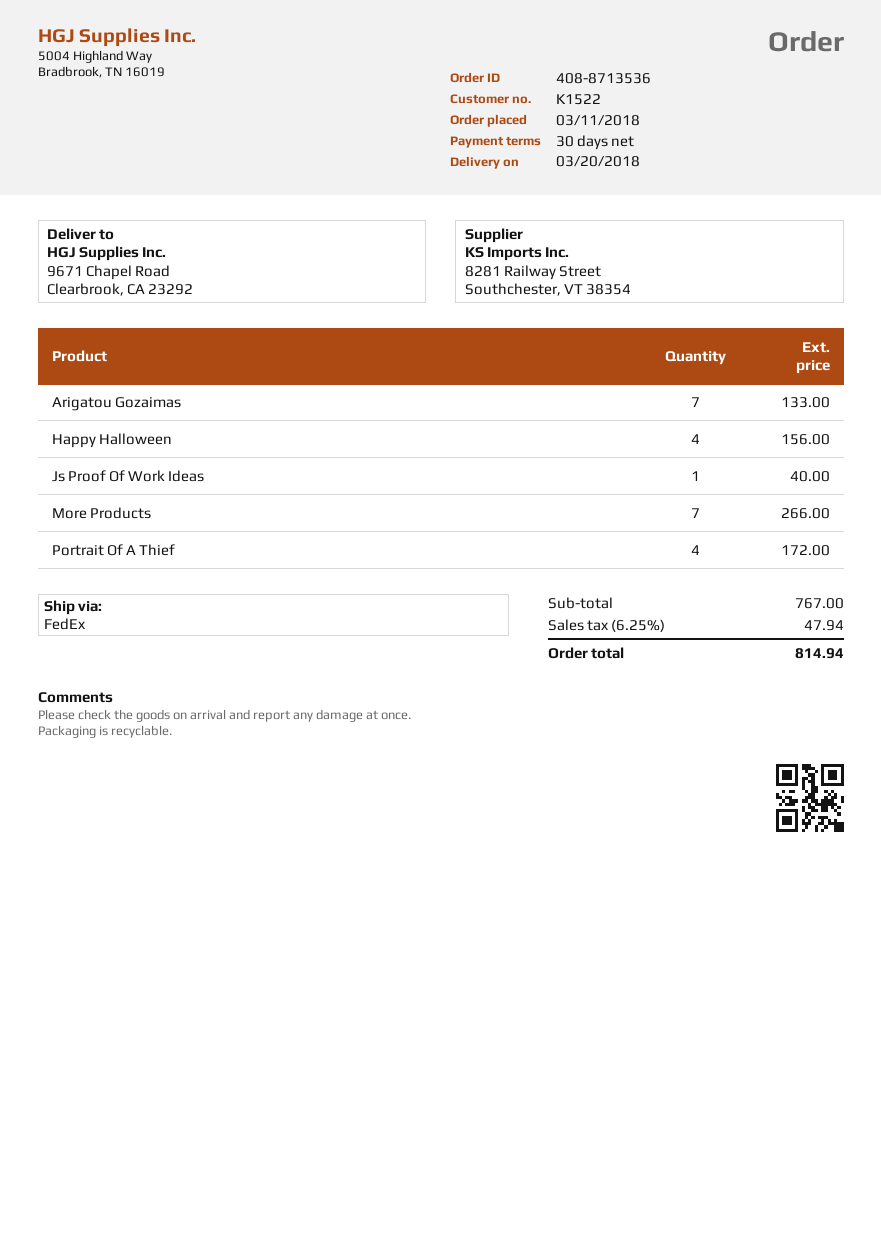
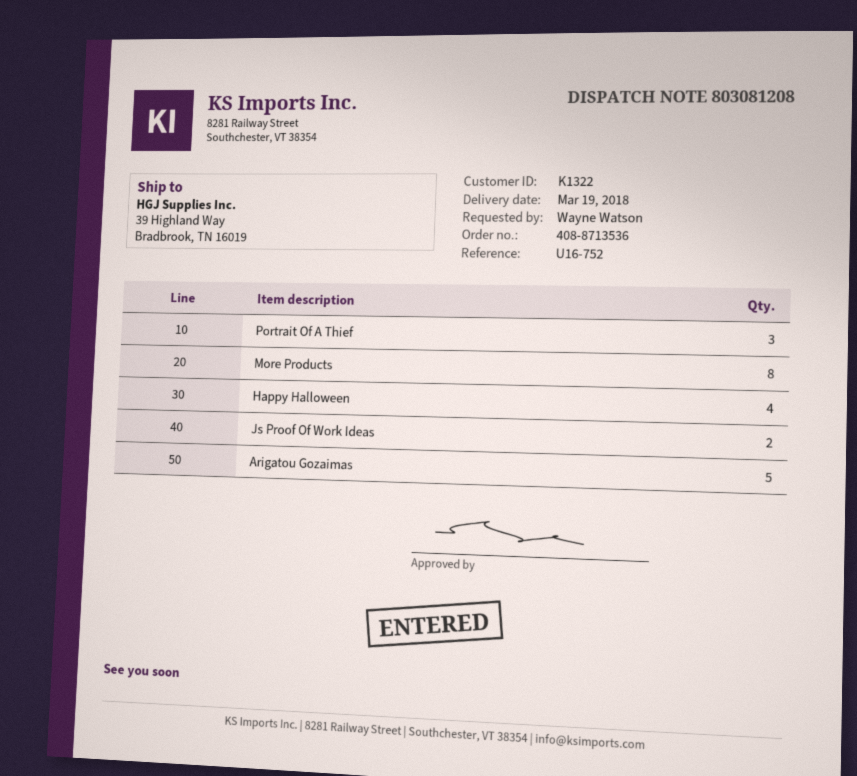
delivery date: 2018-03-20 -> 2018-03-19
customer number: K1522 -> K1322
ship to: 9671 Chapel Road, Clearbrook, CA 23292 -> 39 Highland Way, Bradbrook, TN 16019
Arigatou Gozaimas: 7 -> 5
Js Proof Of Work Ideas: 1 -> 2
More Products: 7 -> 8
Portrait Of A Thief: 4 -> 3

